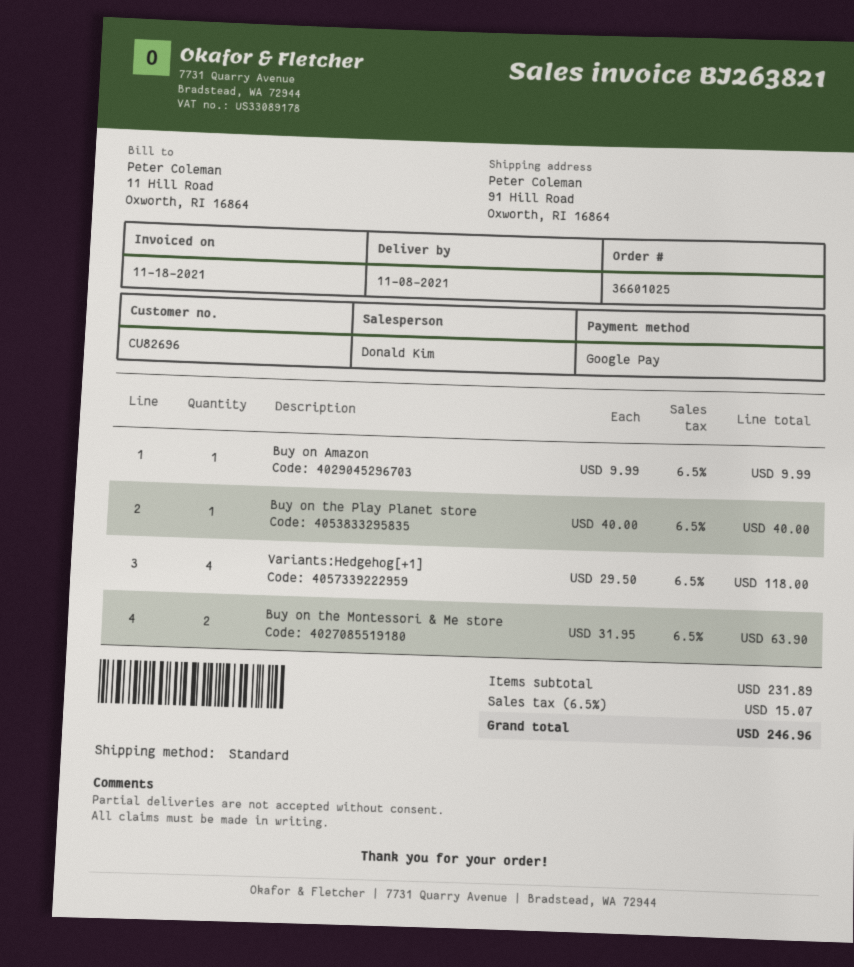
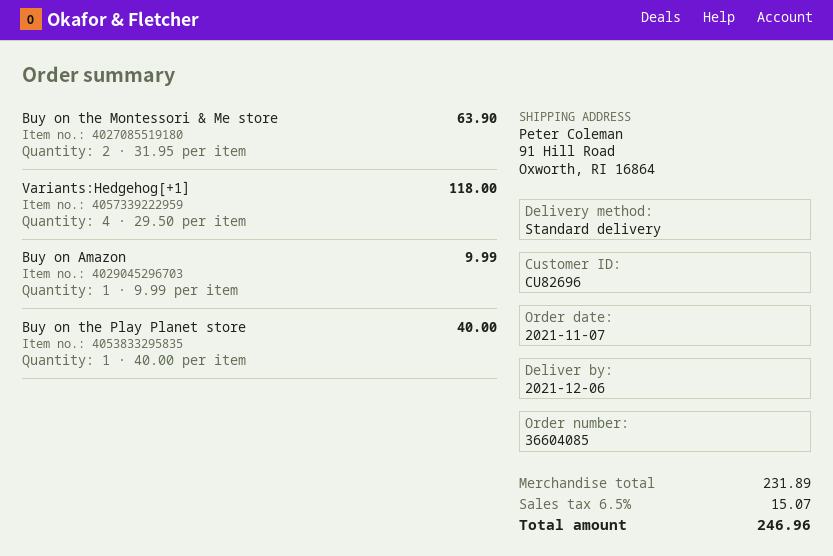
order number: 36601025 -> 36604085
delivery date: 2021-11-08 -> 2021-12-06

